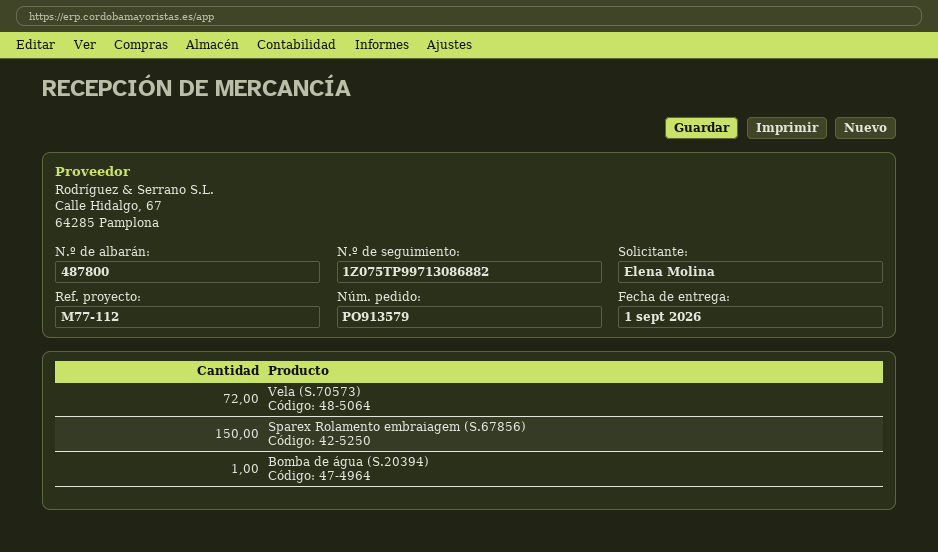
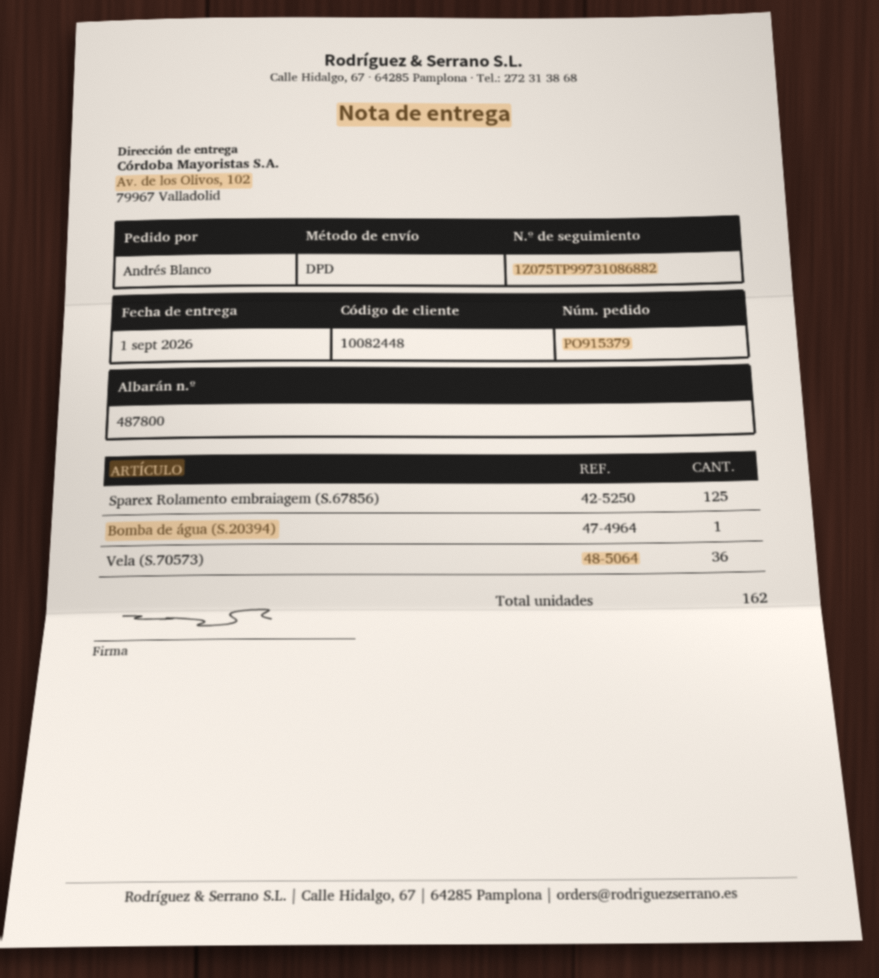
order number: PO913579 -> PO915379
ordered by: Elena Molina -> Andrés Blanco
tracking number: 1Z075TP99713086882 -> 1Z075TP99731086882
Vela (S.70573): 72 -> 36
Sparex Rolamento embraiagem (S.67856): 150 -> 125

